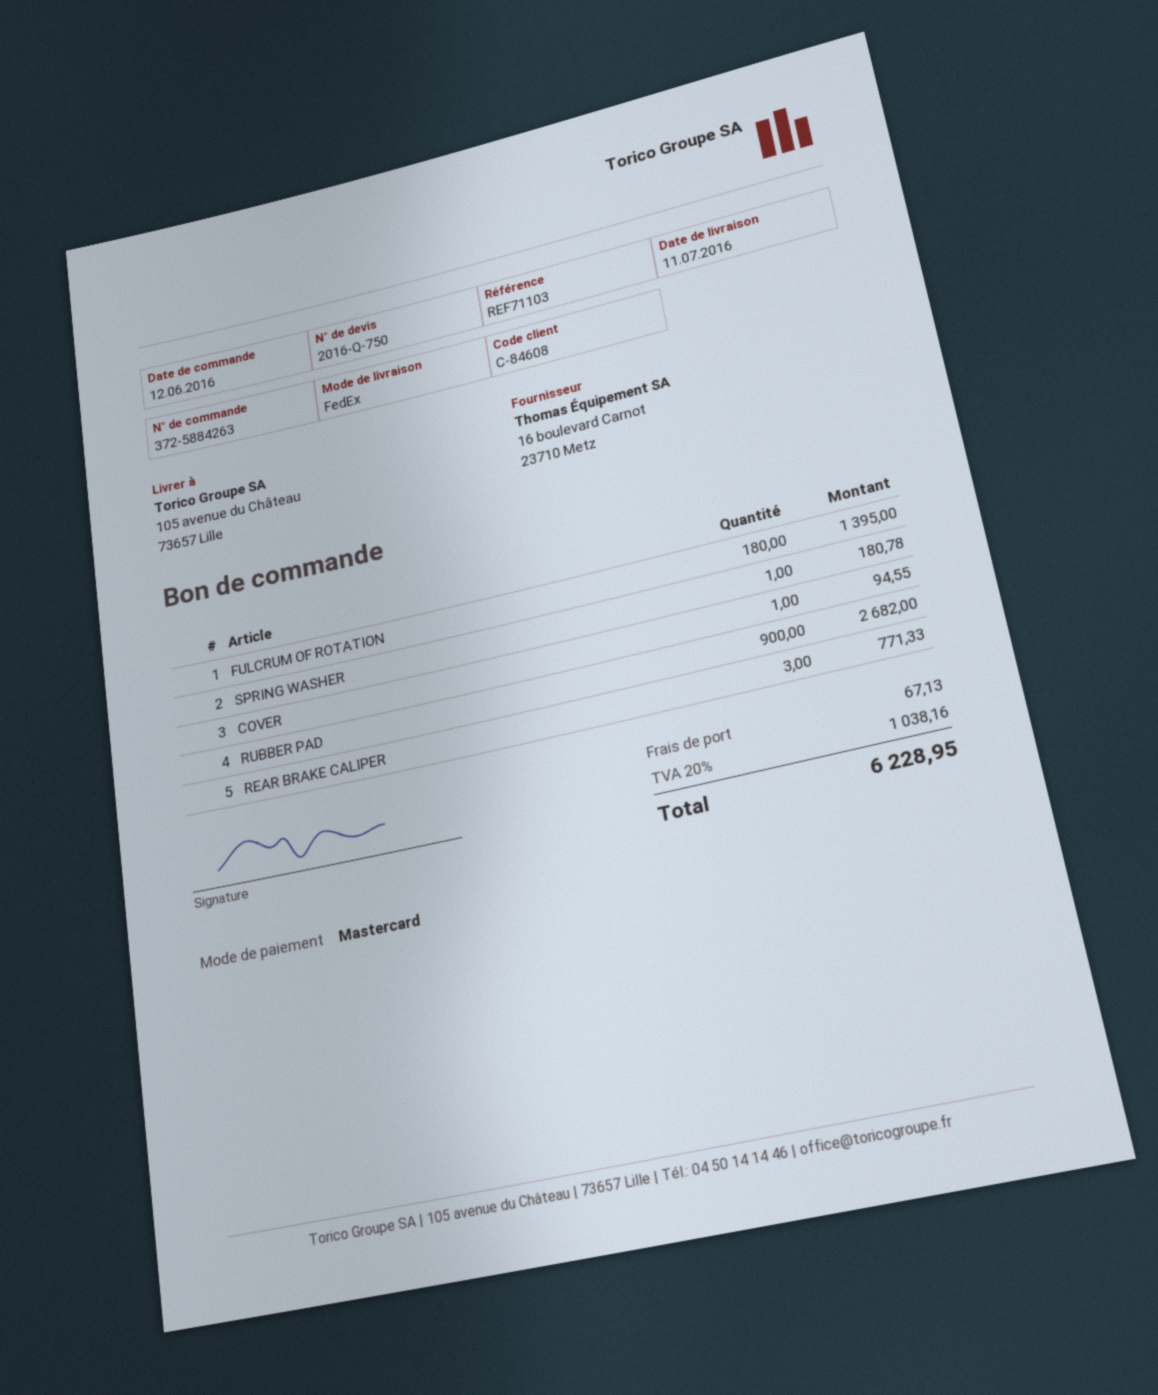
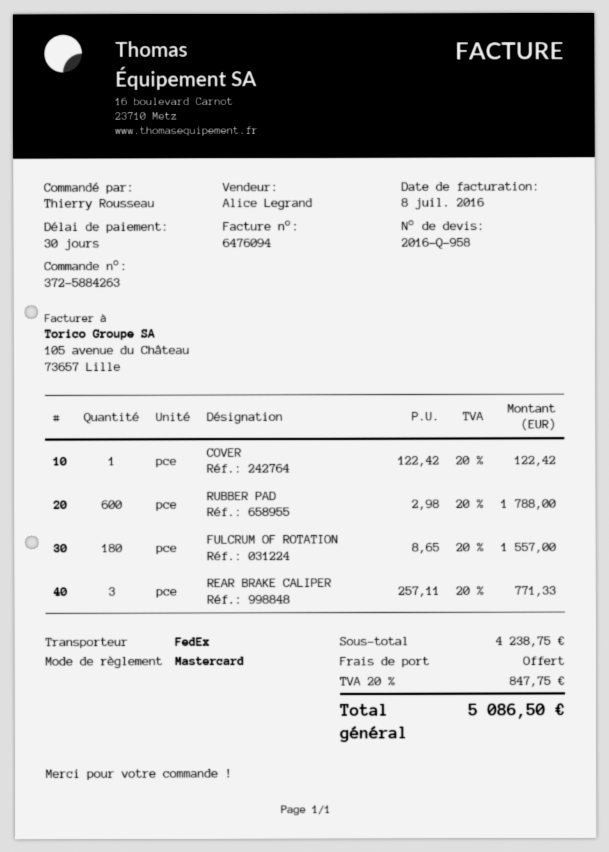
quote number: 2016-Q-750 -> 2016-Q-958
FULCRUM OF ROTATION: 180 for 1395.00 -> 180 for 1557.00
SPRING WASHER: 1 for 180.78 -> none
COVER: 1 for 94.55 -> 1 for 122.42
RUBBER PAD: 900 for 2682.00 -> 600 for 1788.00
shipping: 67.13 -> 0.00
tax: 20% = 1038.16 -> 20% = 847.75
total: 6228.95 -> 5086.50

